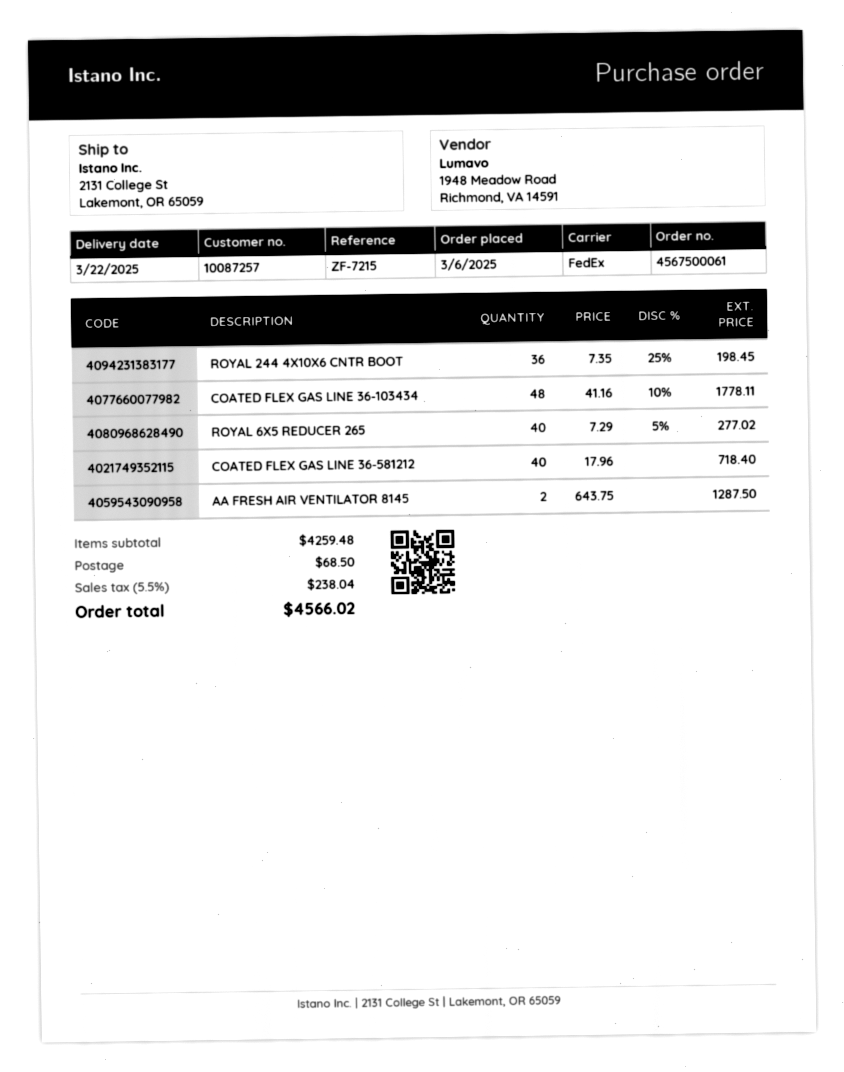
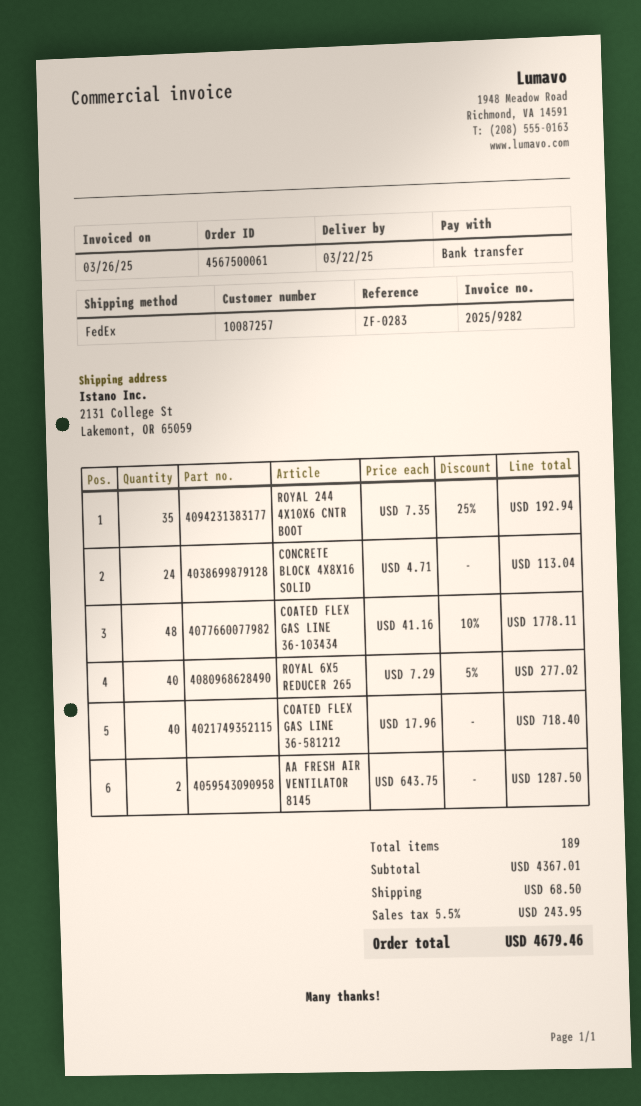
reference: ZF-7215 -> ZF-0283
ROYAL 244 4X10X6 CNTR BOOT: 36 x 7.35 - 25% = 198.45 -> 35 x 7.35 - 25% = 192.94
CONCRETE BLOCK 4X8X16 SOLID: none -> 24 x 4.71 = 113.04
subtotal: 4259.48 -> 4367.01
tax: 5.5% = 238.04 -> 5.5% = 243.95
total: 4566.02 -> 4679.46

